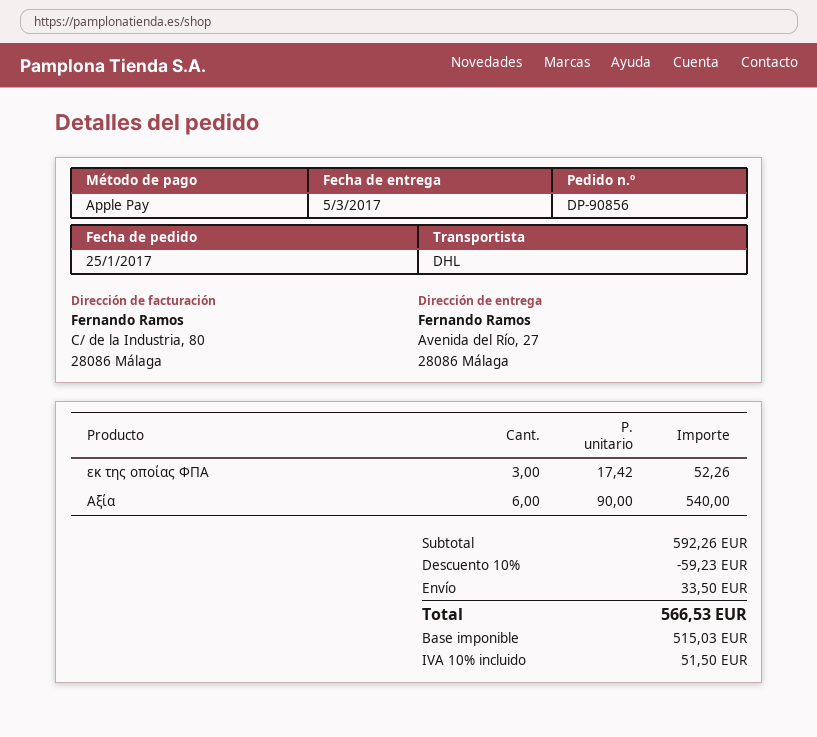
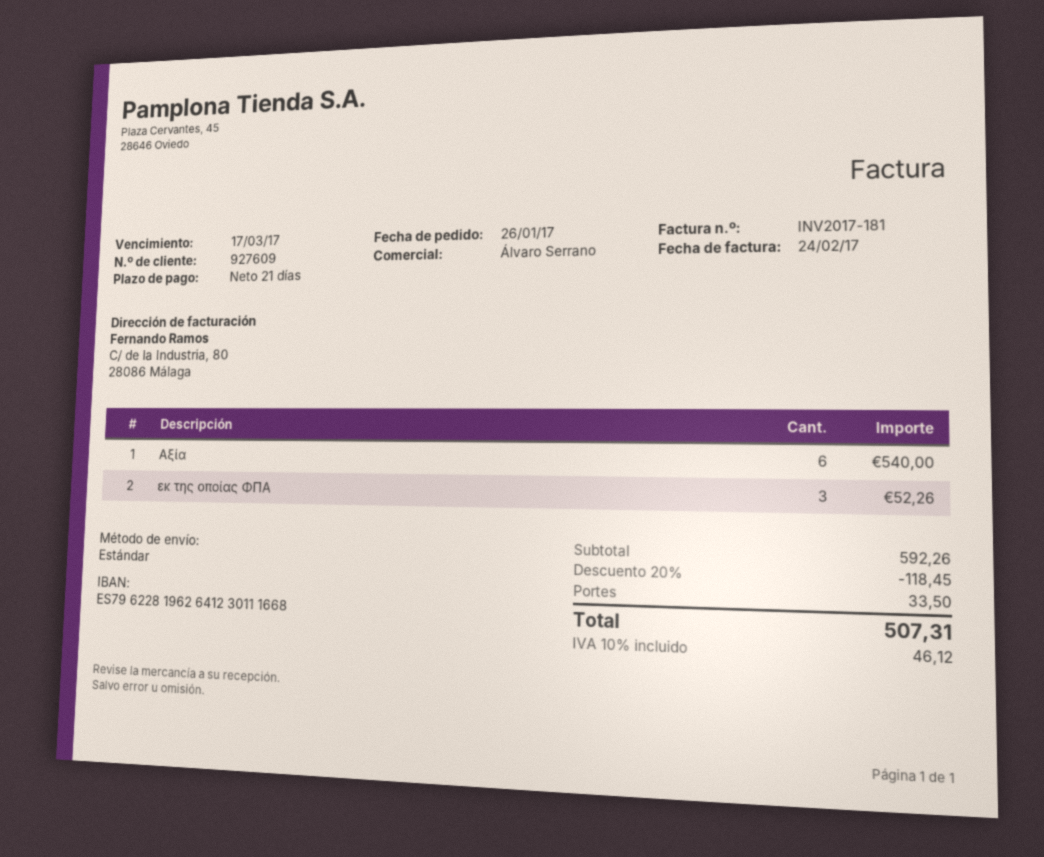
order date: 2017-01-25 -> 2017-01-26
shipping method: DHL -> standard
discount: 10% = 59.23 -> 20% = 118.45
tax: 10% = 51.50 -> 10% = 46.12
total: 566.53 -> 507.31

